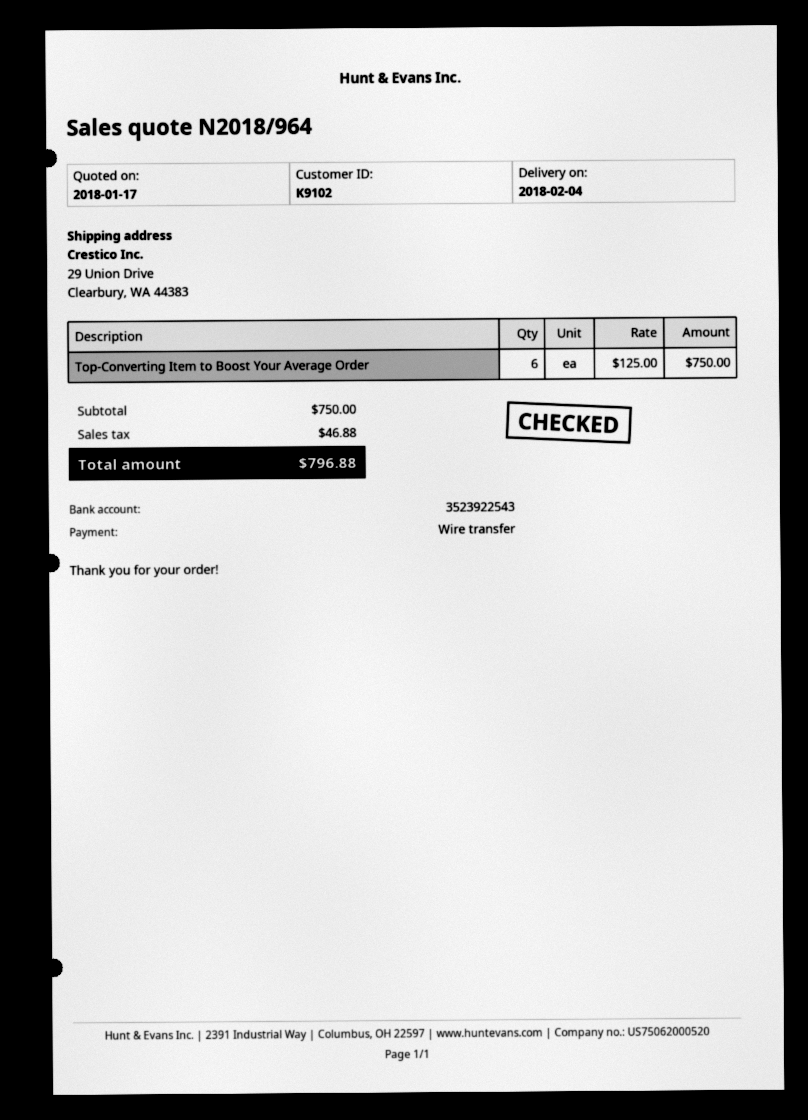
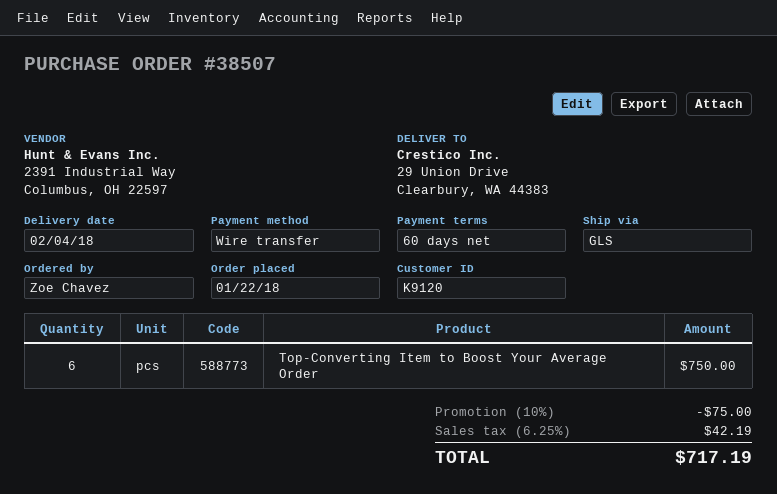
customer number: K9102 -> K9120
discount: none -> 10% = 75.00
tax: 46.88 -> 42.19
total: 796.88 -> 717.19

